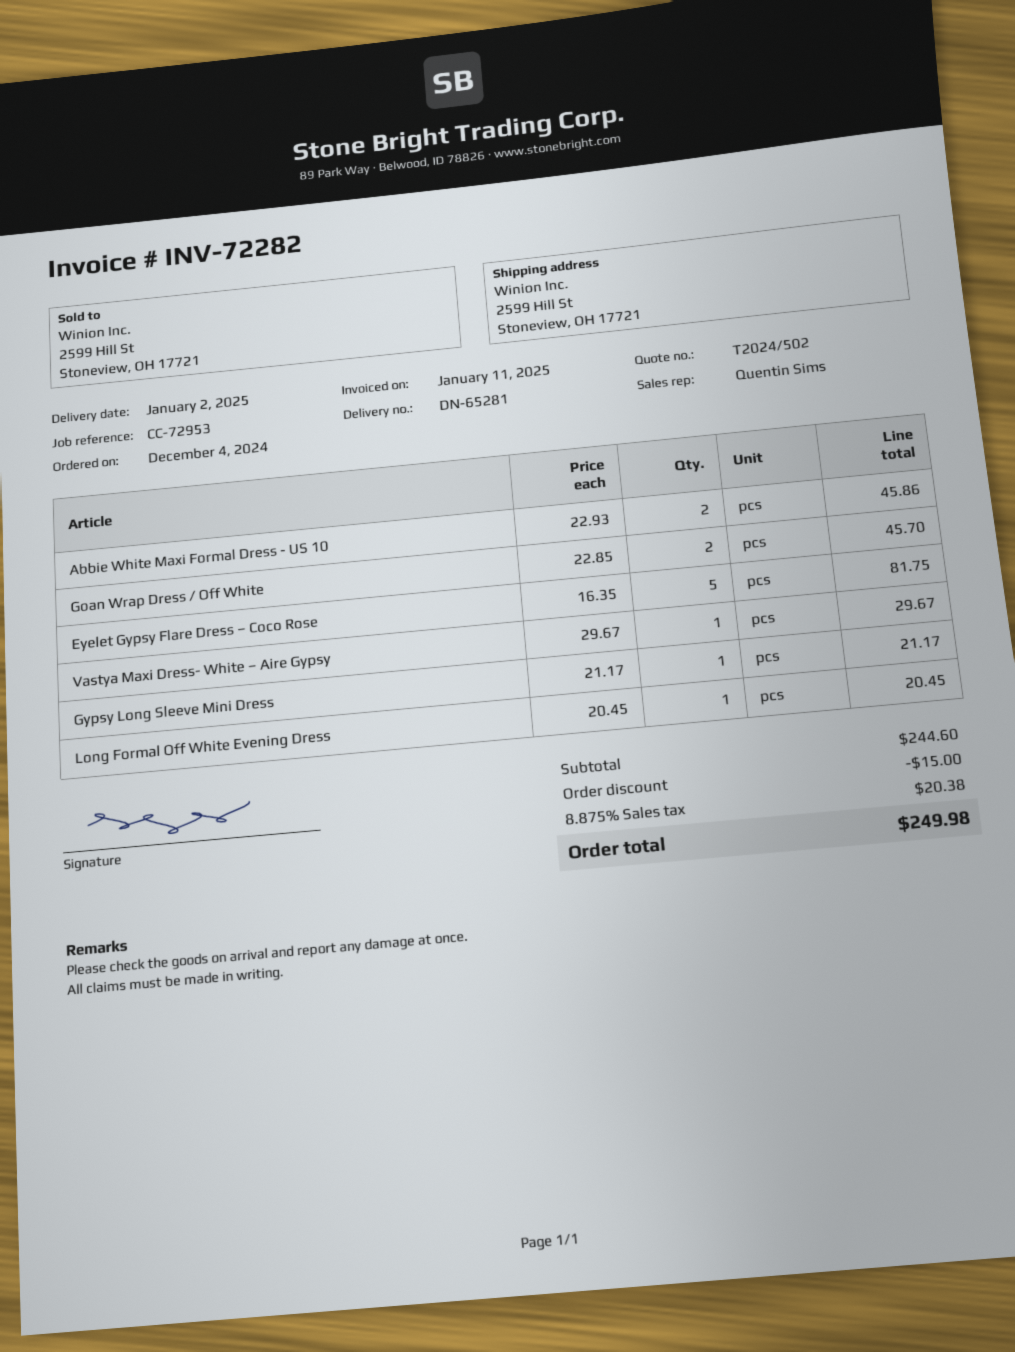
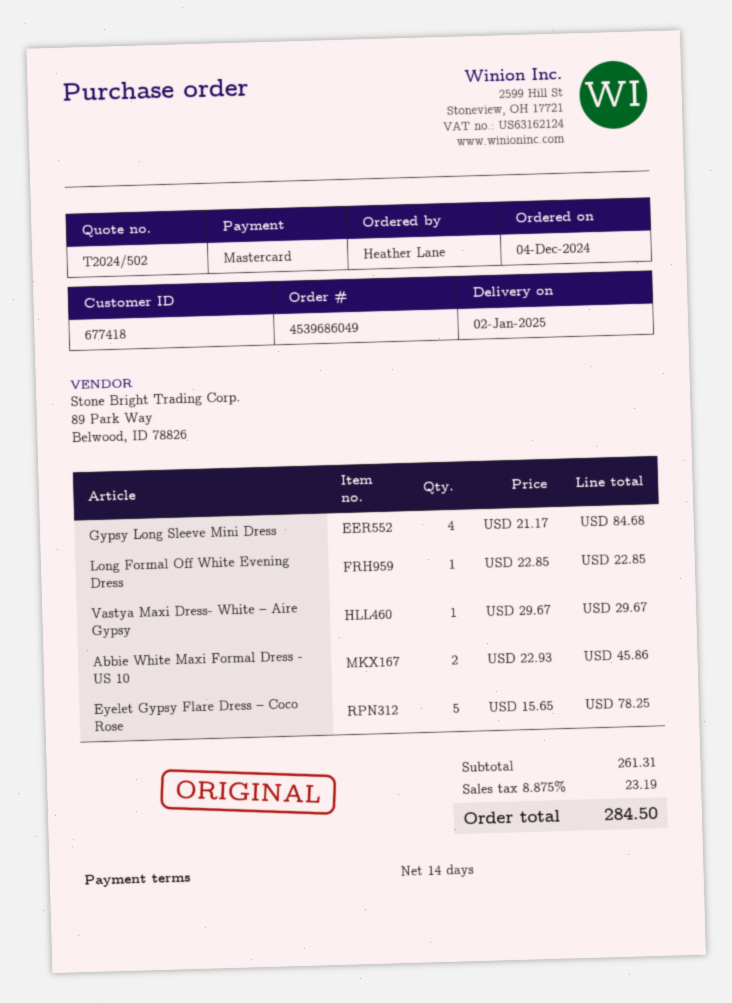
Goan Wrap Dress / Off White: 2 x 22.85 = 45.70 -> none
Eyelet Gypsy Flare Dress – Coco Rose: 5 x 16.35 = 81.75 -> 5 x 15.65 = 78.25
Gypsy Long Sleeve Mini Dress: 1 x 21.17 = 21.17 -> 4 x 21.17 = 84.68
Long Formal Off White Evening Dress: 1 x 20.45 = 20.45 -> 1 x 22.85 = 22.85
subtotal: 244.60 -> 261.31
discount: 15.00 -> none
tax: 8.875% = 20.38 -> 8.875% = 23.19
total: 249.98 -> 284.50

